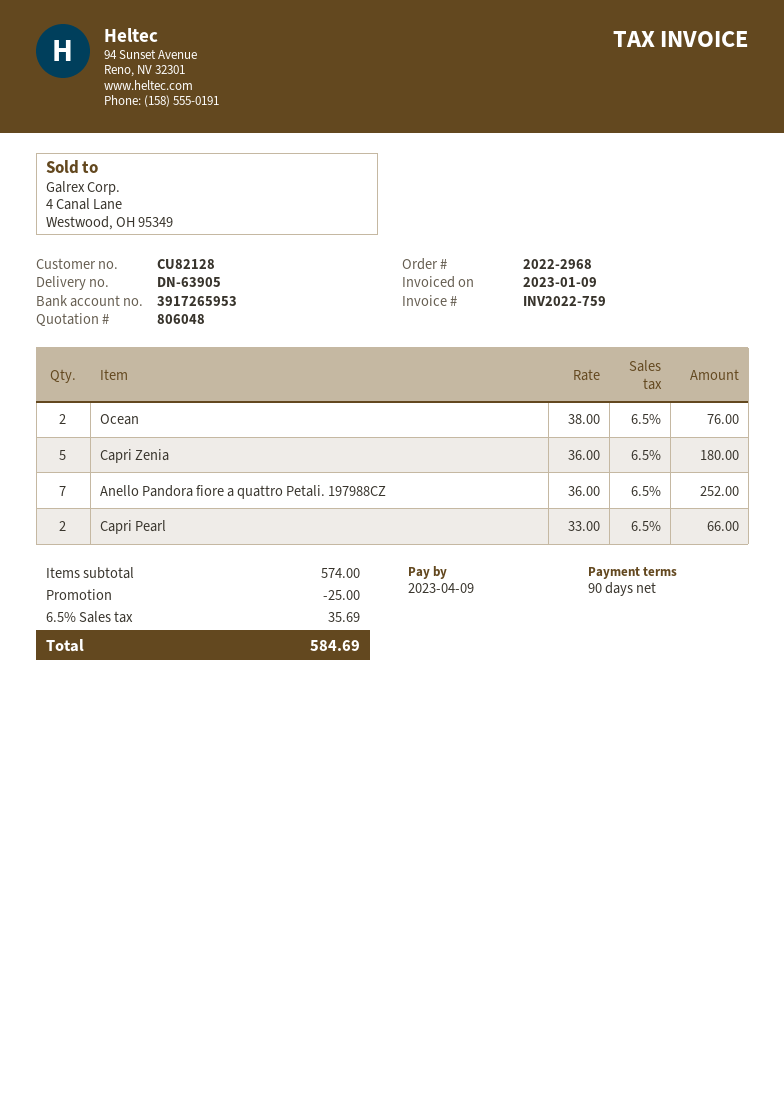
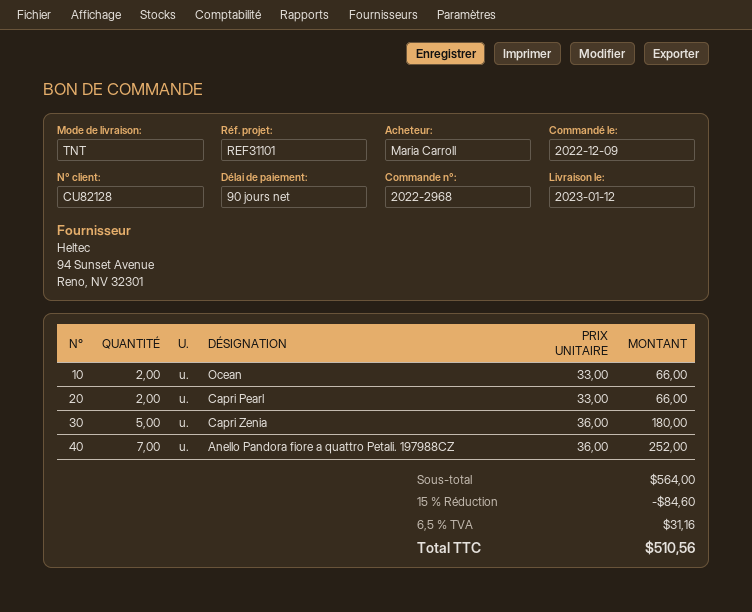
Ocean: 2 x 38.00 = 76.00 -> 2 x 33.00 = 66.00
subtotal: 574.00 -> 564.00
discount: 25.00 -> 84.60
tax: 6.5% = 35.69 -> 6.5% = 31.16
total: 584.69 -> 510.56

